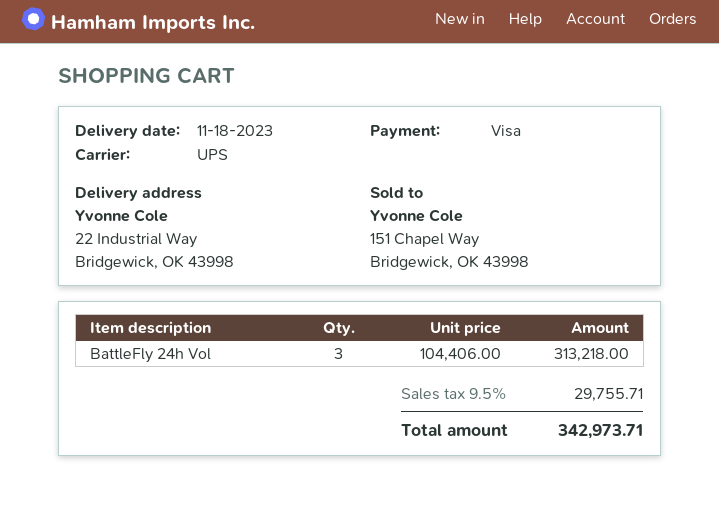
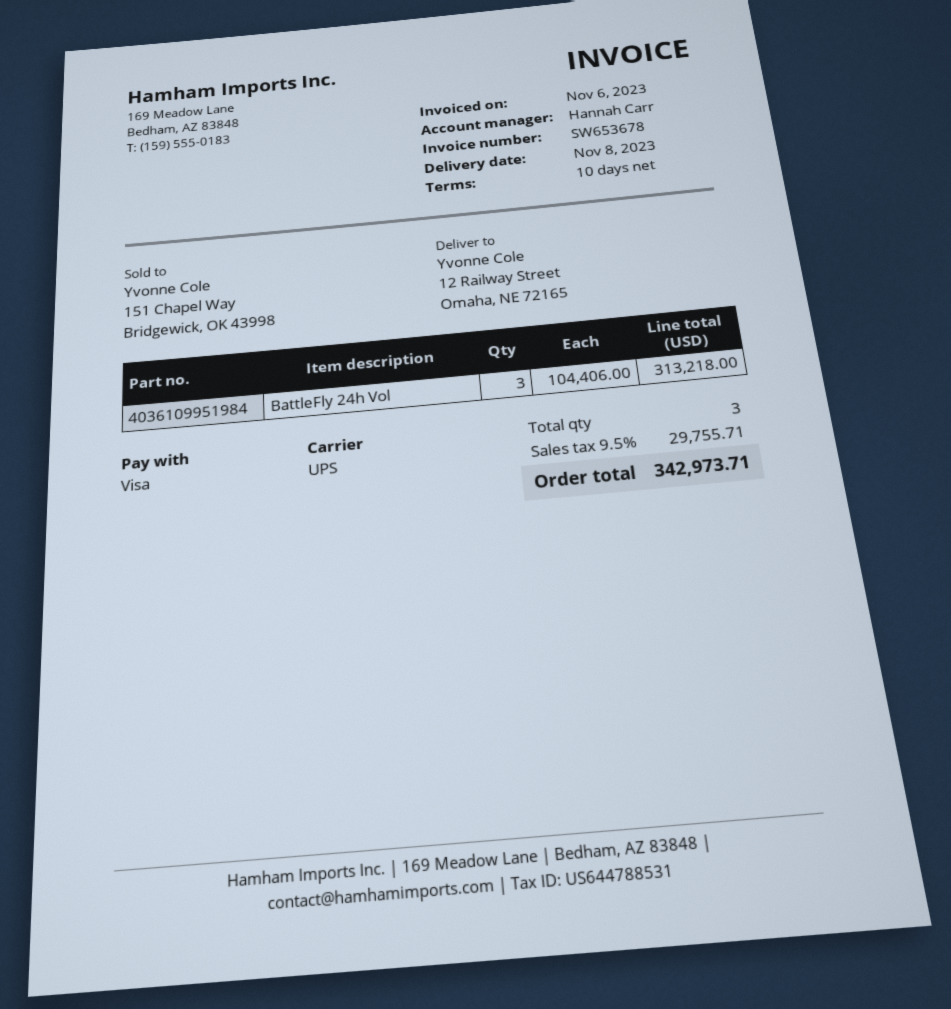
delivery date: 2023-11-18 -> 2023-11-08
ship to: 22 Industrial Way, Bridgewick, OK 43998 -> 12 Railway Street, Omaha, NE 72165

